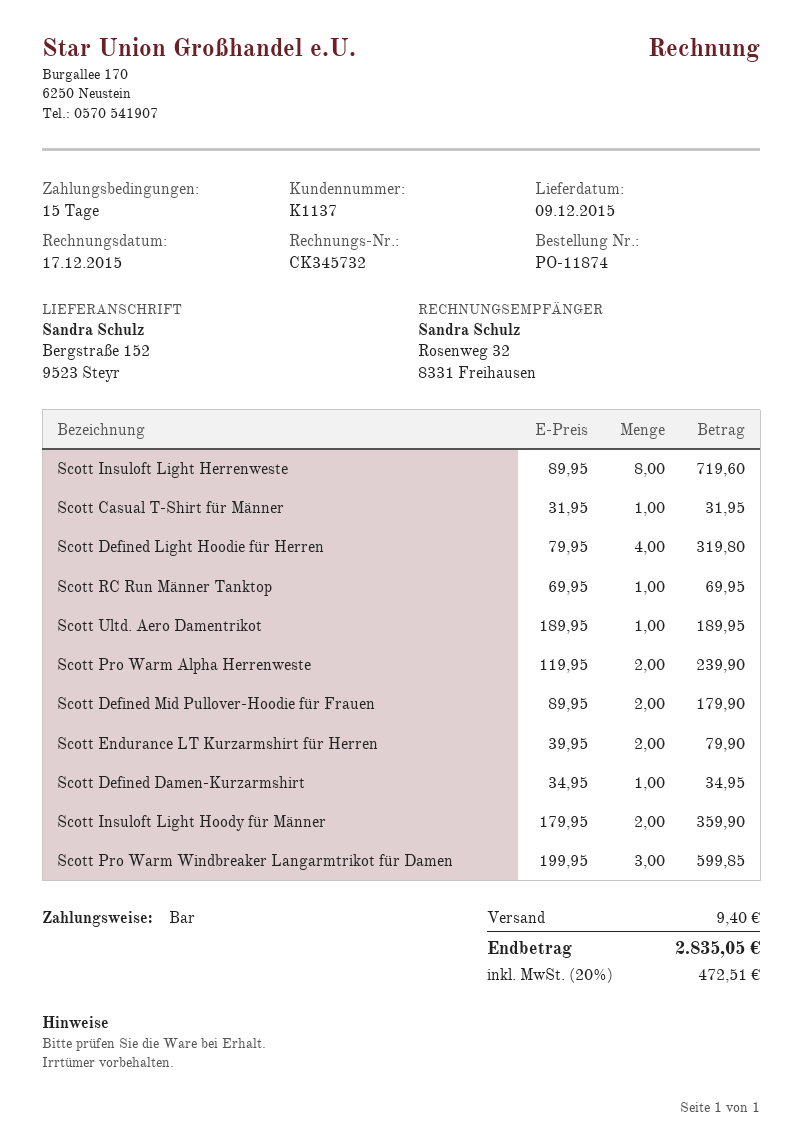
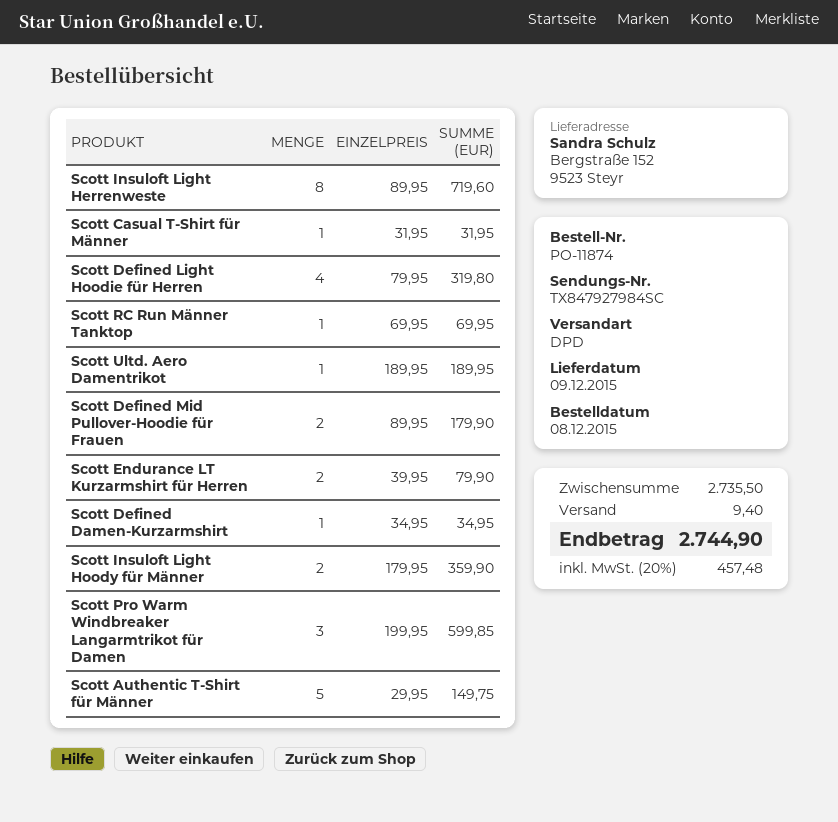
Scott Pro Warm Alpha Herrenweste: 2 x 119.95 = 239.90 -> none
Scott Authentic T-Shirt für Männer: none -> 5 x 29.95 = 149.75
tax: 20% = 472.51 -> 20% = 457.48
total: 2835.05 -> 2744.90

